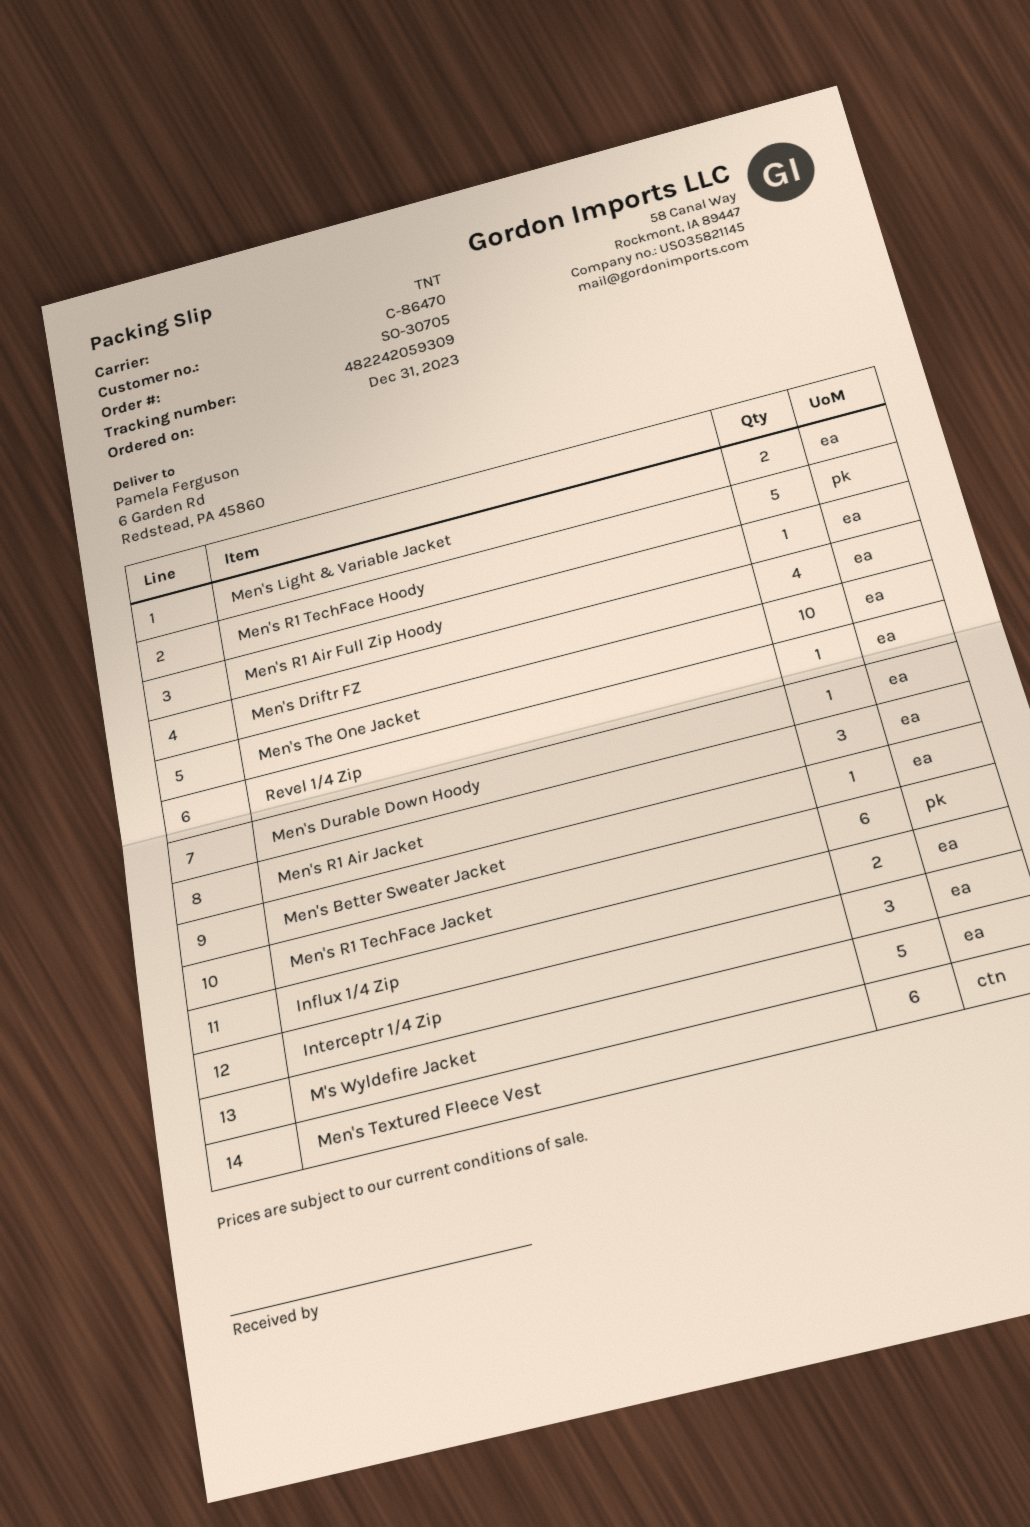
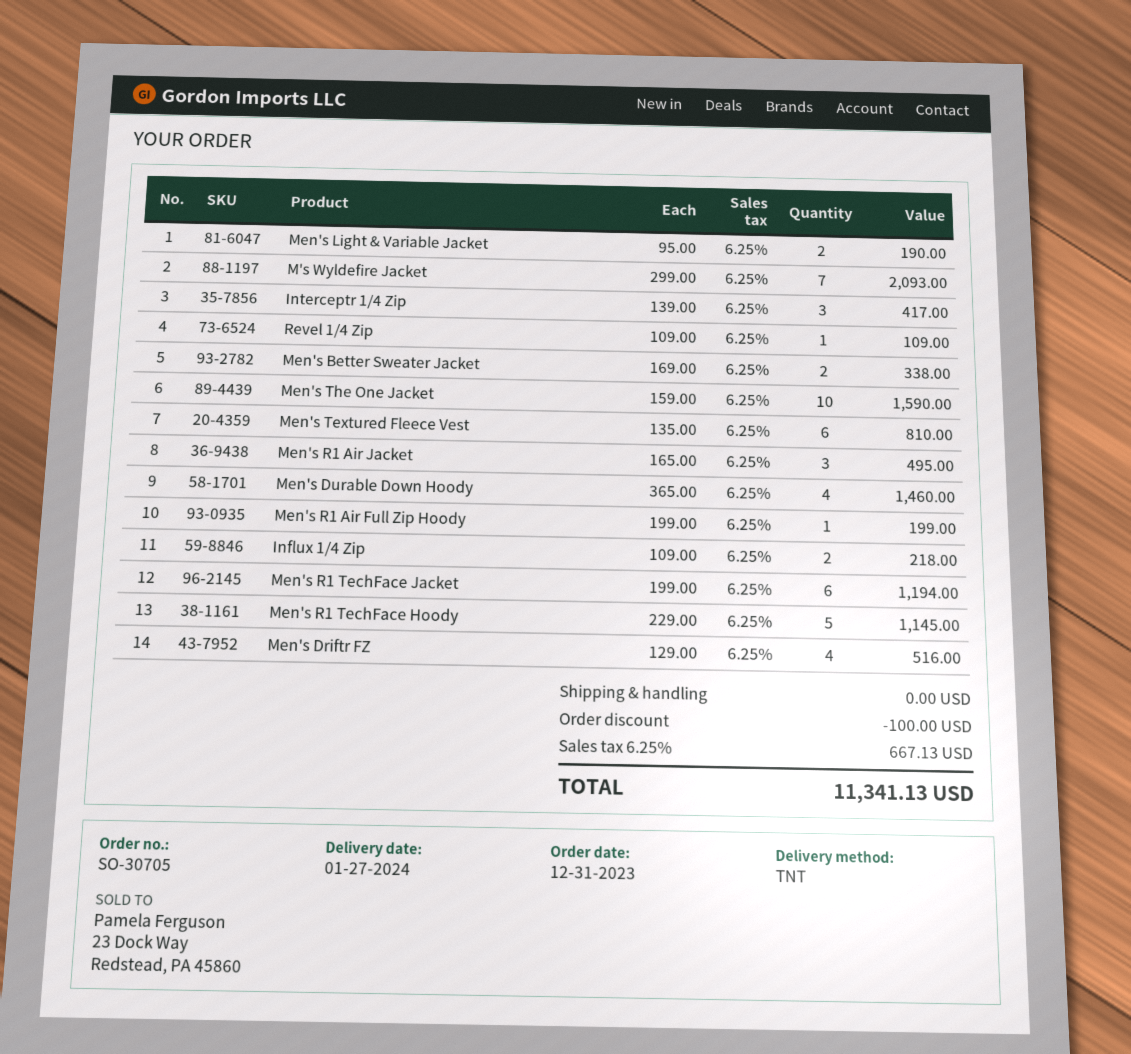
Men's Durable Down Hoody: 1 -> 4
Men's Better Sweater Jacket: 1 -> 2
M's Wyldefire Jacket: 5 -> 7

